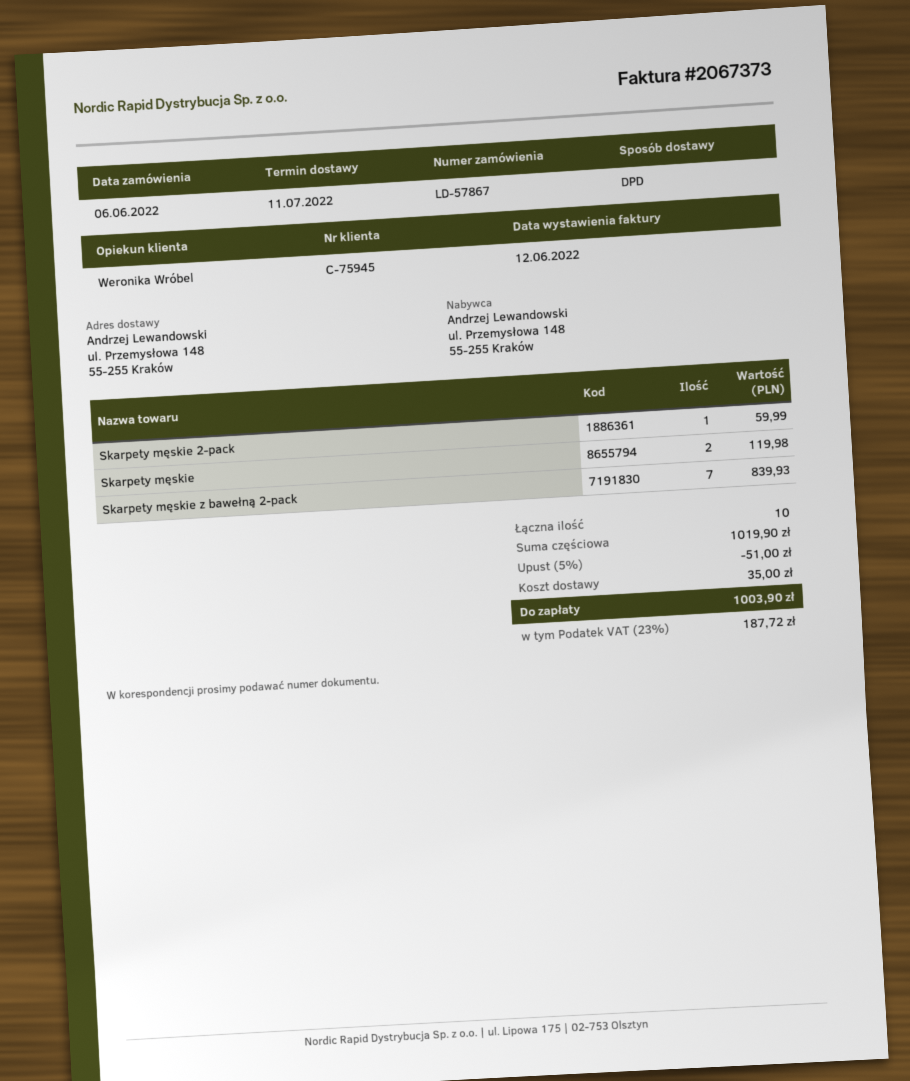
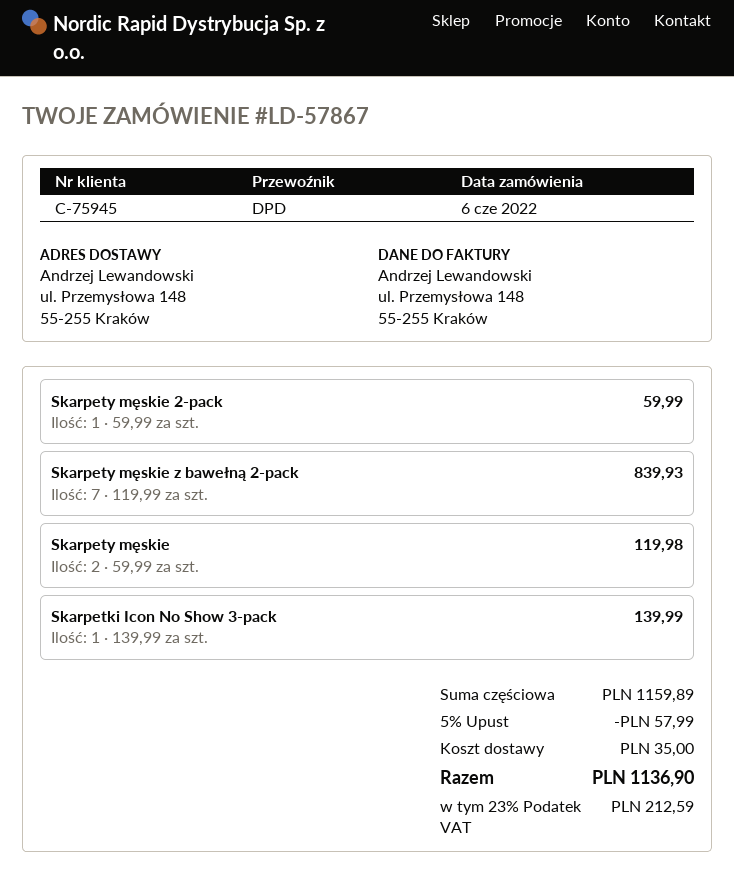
Skarpetki Icon No Show 3-pack: none -> 1 for 139.99
subtotal: 1019.90 -> 1159.89
discount: 5% = 51.00 -> 5% = 57.99
tax: 23% = 187.72 -> 23% = 212.59
total: 1003.90 -> 1136.90

